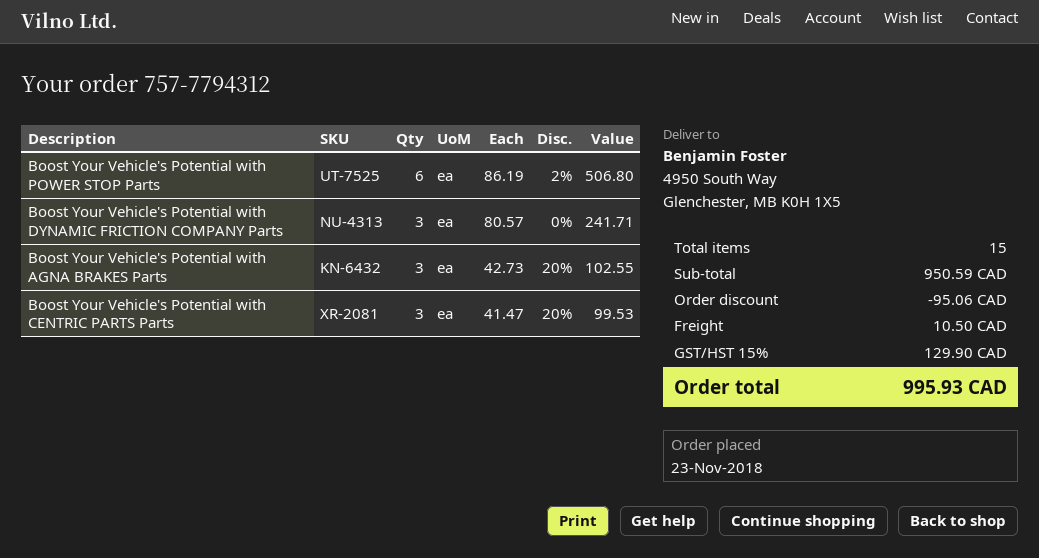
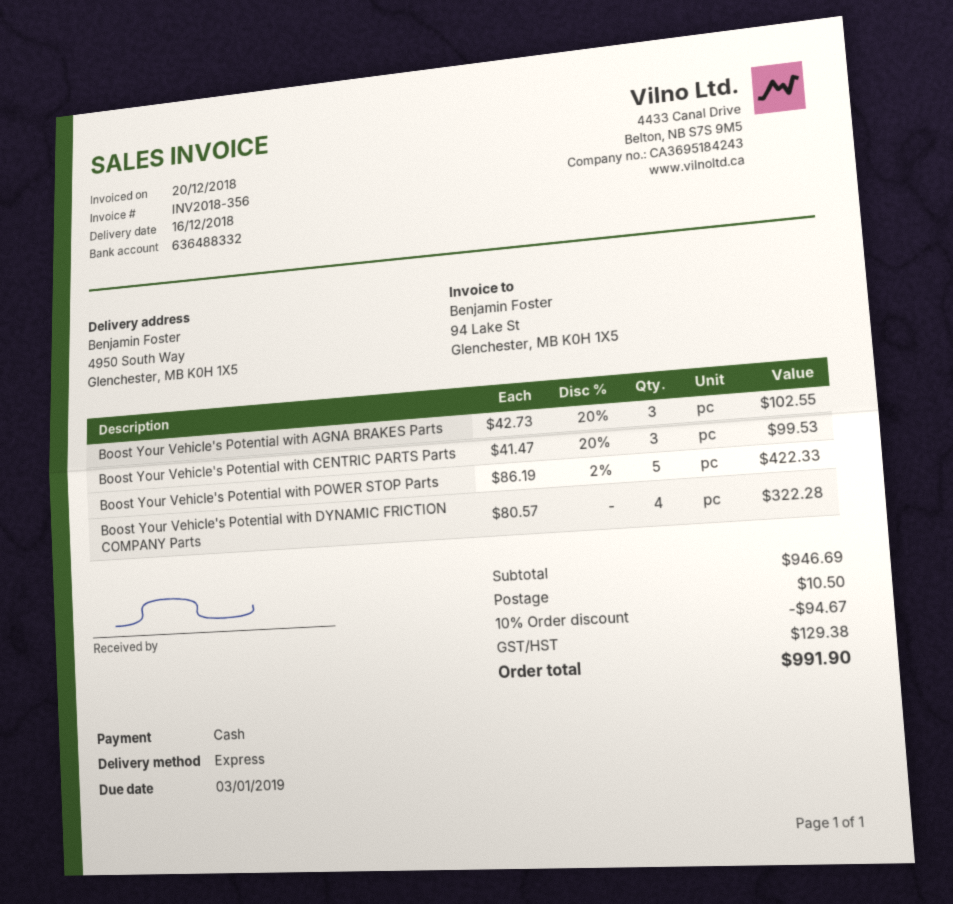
Boost Your Vehicle's Potential with POWER STOP Parts: 6 x 86.19 - 2% = 506.80 -> 5 x 86.19 - 2% = 422.33
Boost Your Vehicle's Potential with DYNAMIC FRICTION COMPANY Parts: 3 x 80.57 = 241.71 -> 4 x 80.57 = 322.28
subtotal: 950.59 -> 946.69
discount: 95.06 -> 94.67
tax: 129.90 -> 129.38
total: 995.93 -> 991.90

